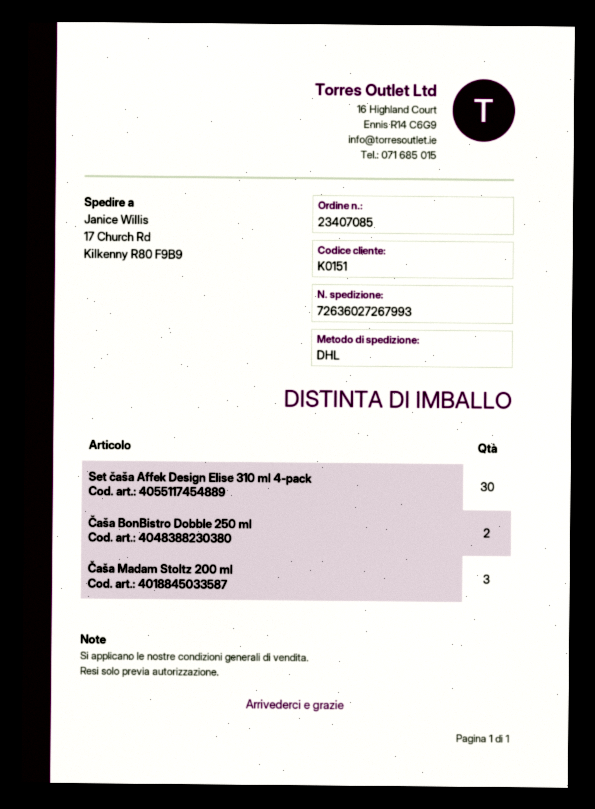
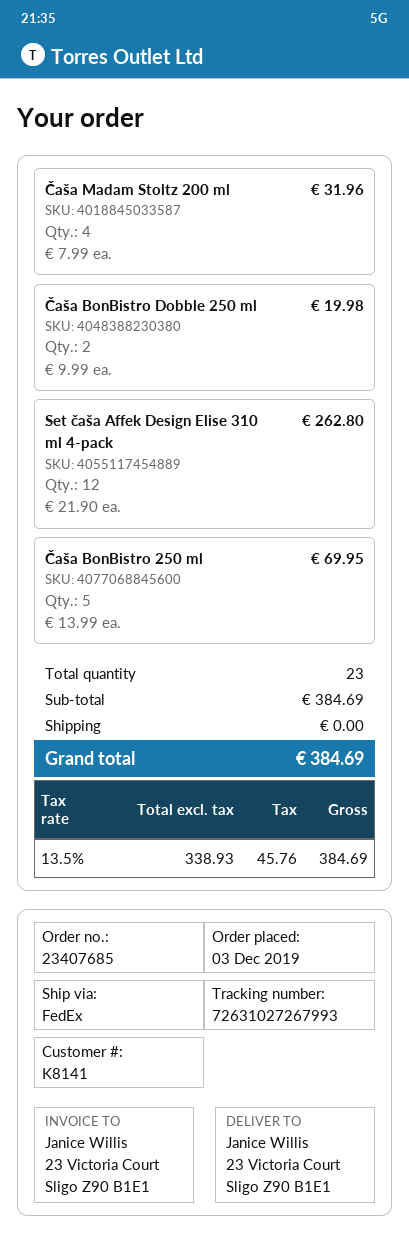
order number: 23407085 -> 23407685
customer number: K0151 -> K8141
shipping method: DHL -> FedEx
tracking number: 72636027267993 -> 72631027267993
ship to: 17 Church Rd, Kilkenny R80 F9B9 -> 23 Victoria Court, Sligo Z90 B1E1
Set čaša Affek Design Elise 310 ml 4-pack: 30 -> 12
Čaša Madam Stoltz 200 ml: 3 -> 4
Čaša BonBistro 250 ml: none -> 5

